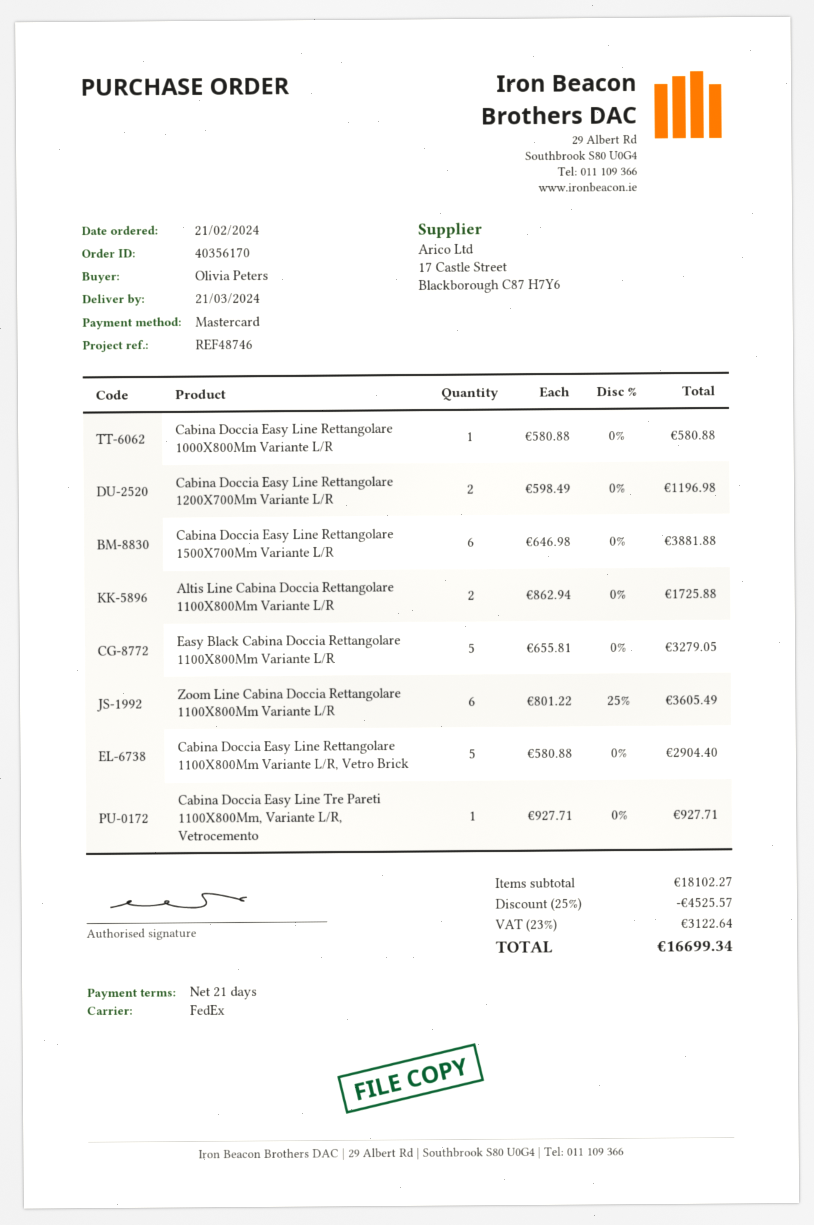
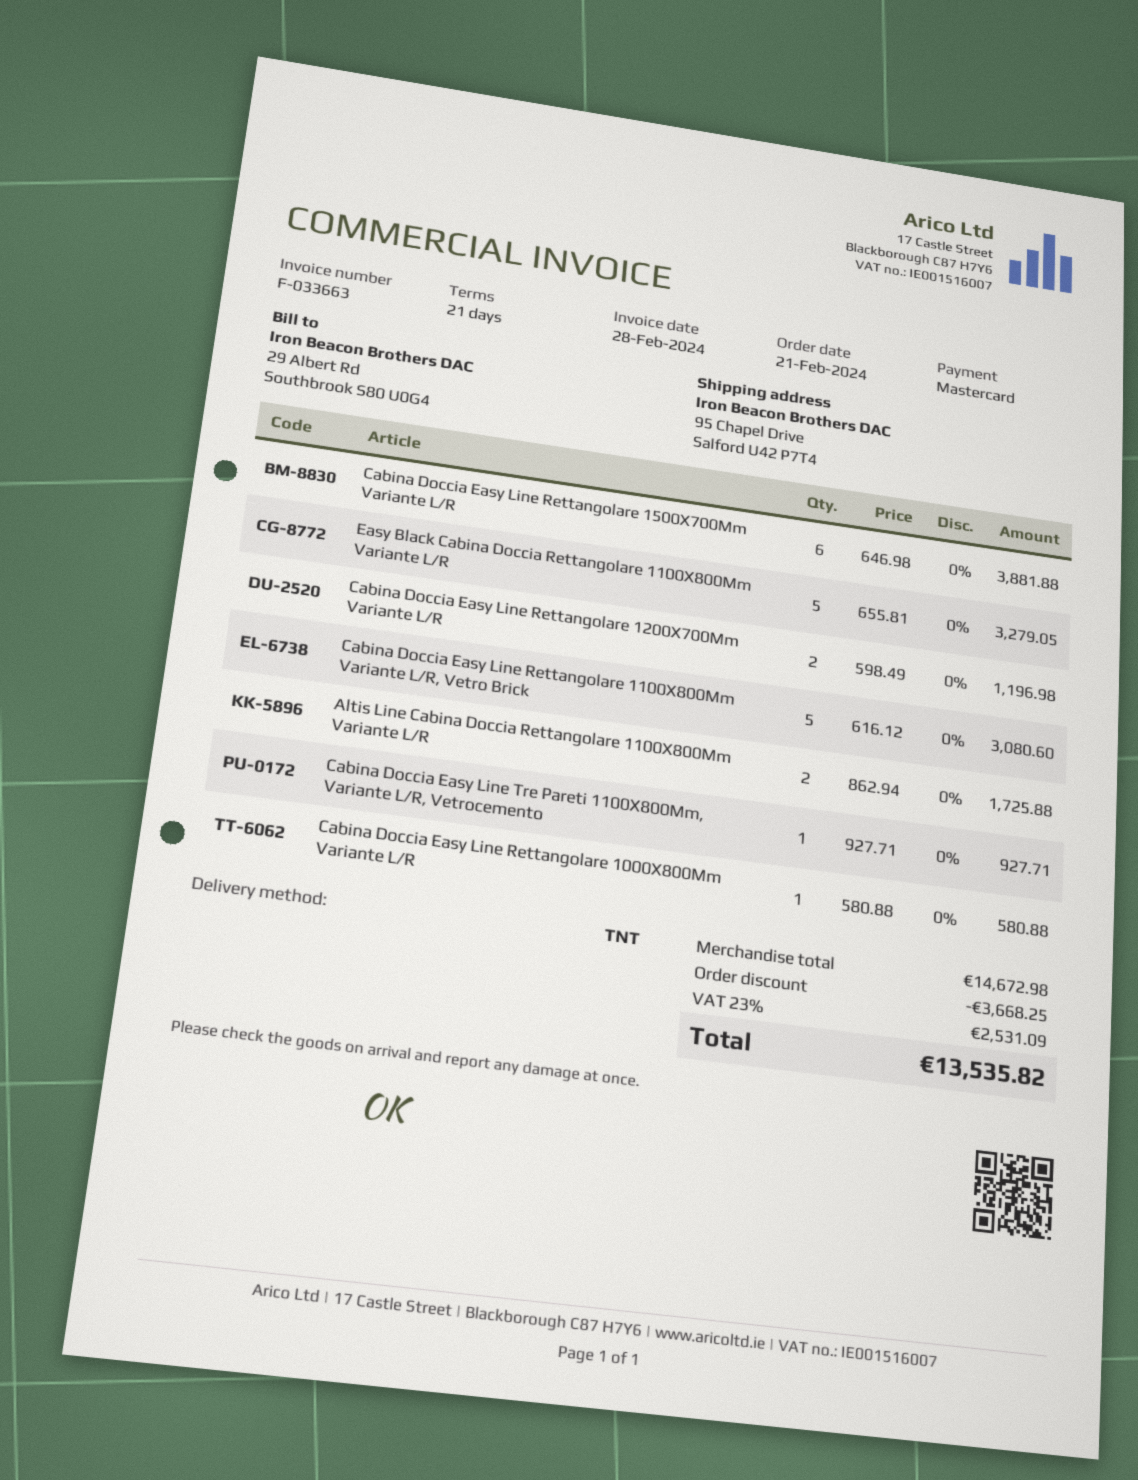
shipping method: FedEx -> TNT
Zoom Line Cabina Doccia Rettangolare 1100X800Mm Variante L/R: 6 x 801.22 - 25% = 3605.49 -> none
Cabina Doccia Easy Line Rettangolare 1100X800Mm Variante L/R, Vetro Brick: 5 x 580.88 = 2904.40 -> 5 x 616.12 = 3080.60
subtotal: 18102.27 -> 14672.98
discount: 4525.57 -> 3668.25
tax: 23% = 3122.64 -> 23% = 2531.09
total: 16699.34 -> 13535.82

